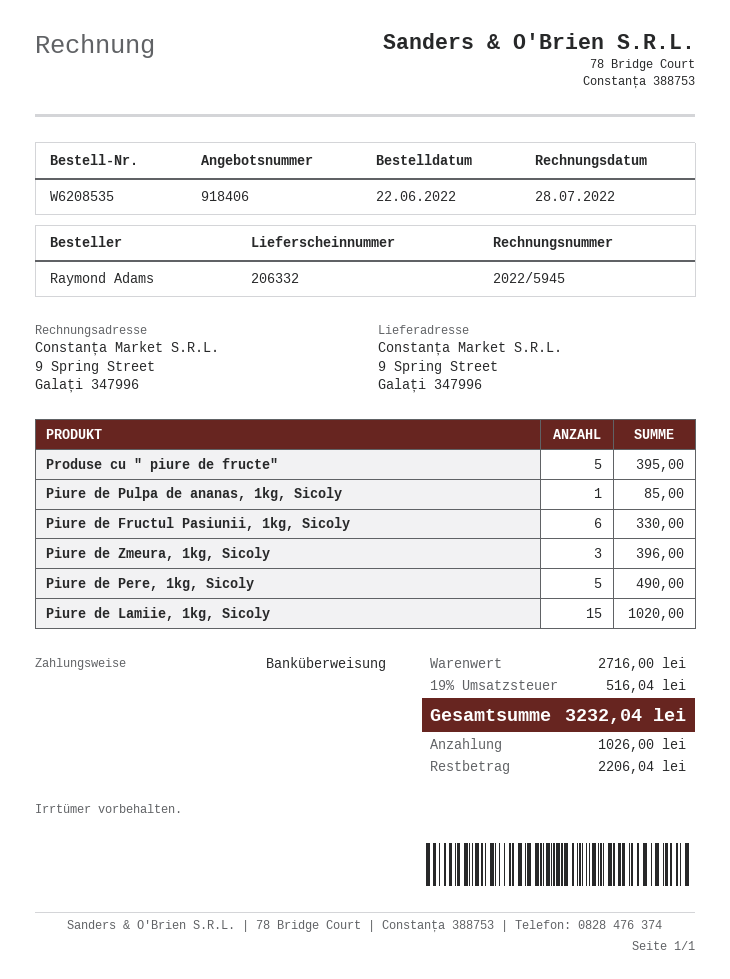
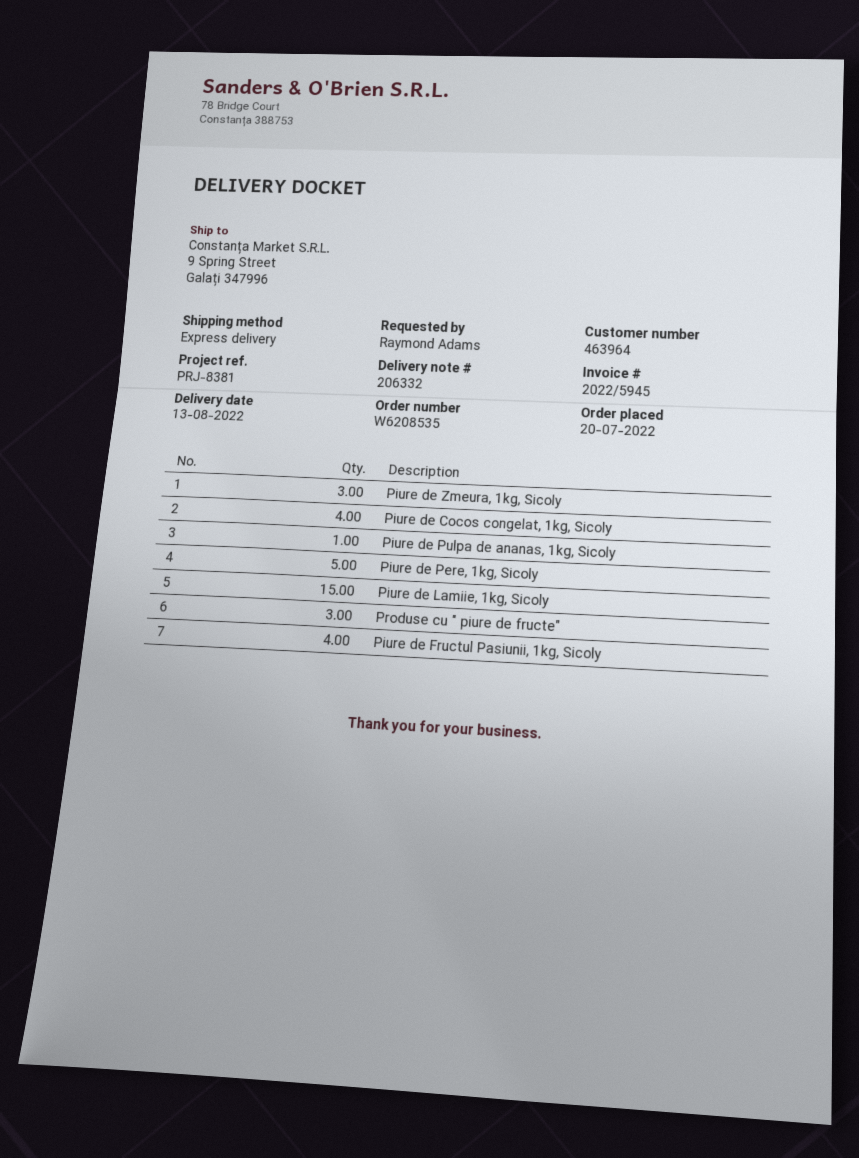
order date: 2022-06-22 -> 2022-07-20
Produse cu " piure de fructe": 5 -> 3
Piure de Fructul Pasiunii, 1kg, Sicoly: 6 -> 4
Piure de Cocos congelat, 1kg, Sicoly: none -> 4

